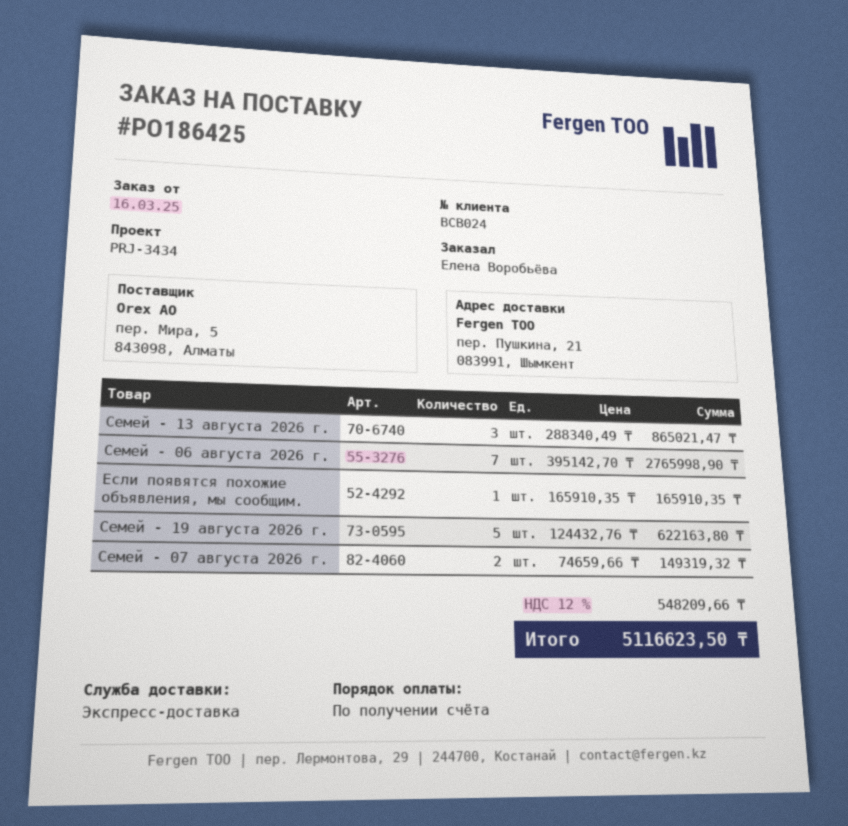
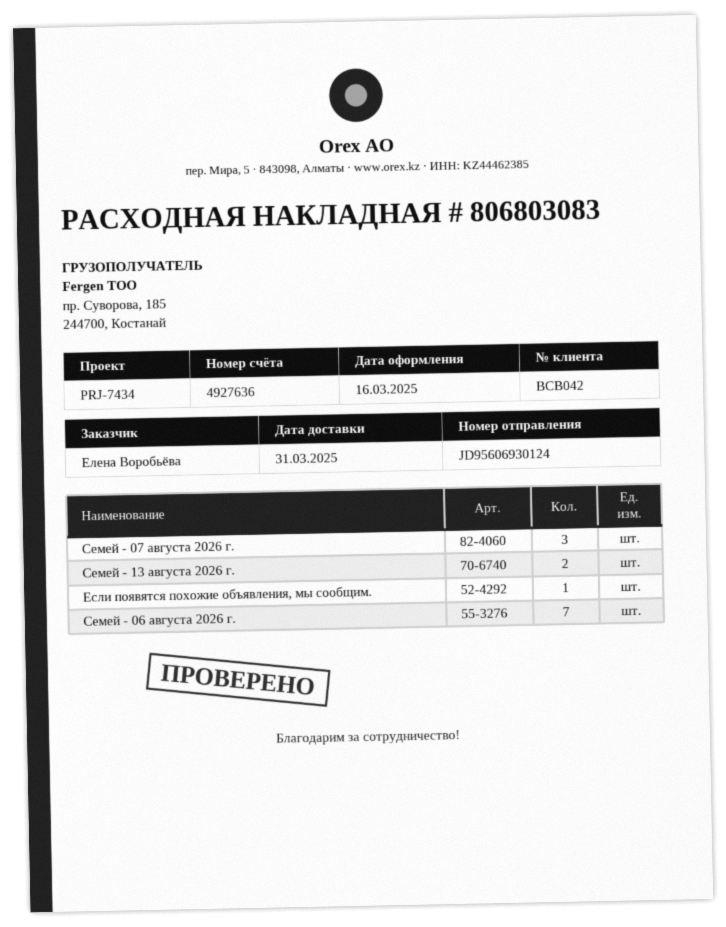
customer number: BCB024 -> BCB042
reference: PRJ-3434 -> PRJ-7434
ship to: пер. Пушкина, 21, 083991, Шымкент -> пр. Суворова, 185, 244700, Костанай
Семей - 13 августа 2026 г.: 3 -> 2
Семей - 19 августа 2026 г.: 5 -> none
Семей - 07 августа 2026 г.: 2 -> 3

